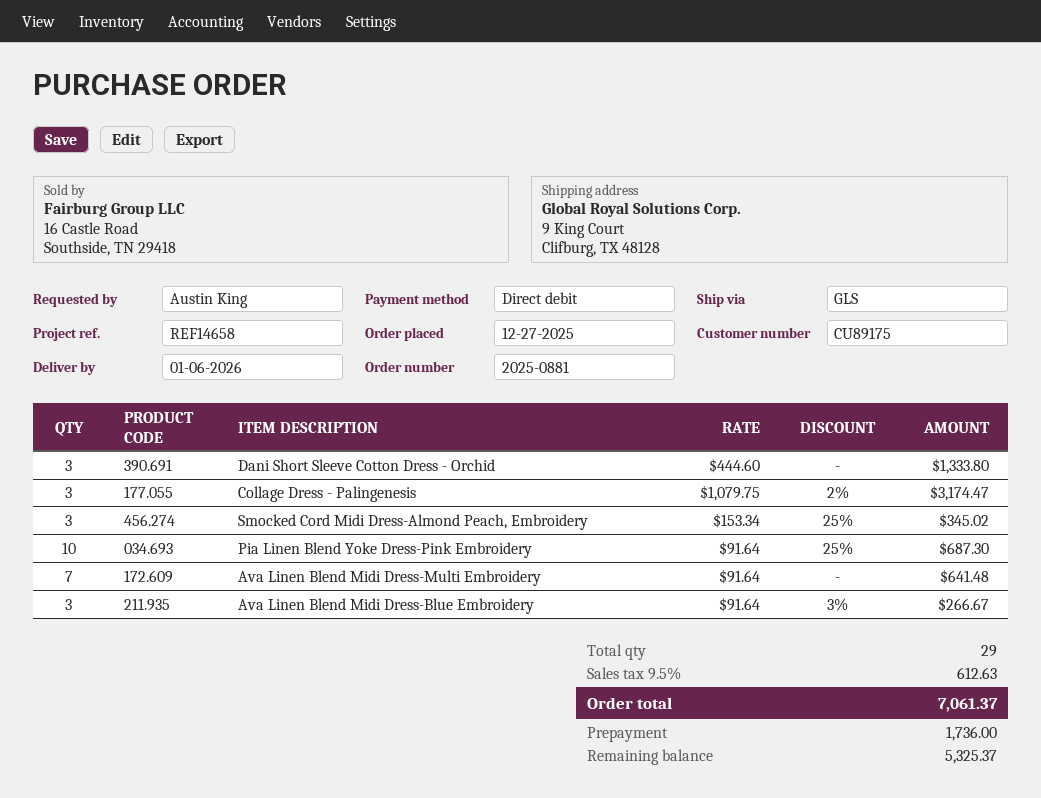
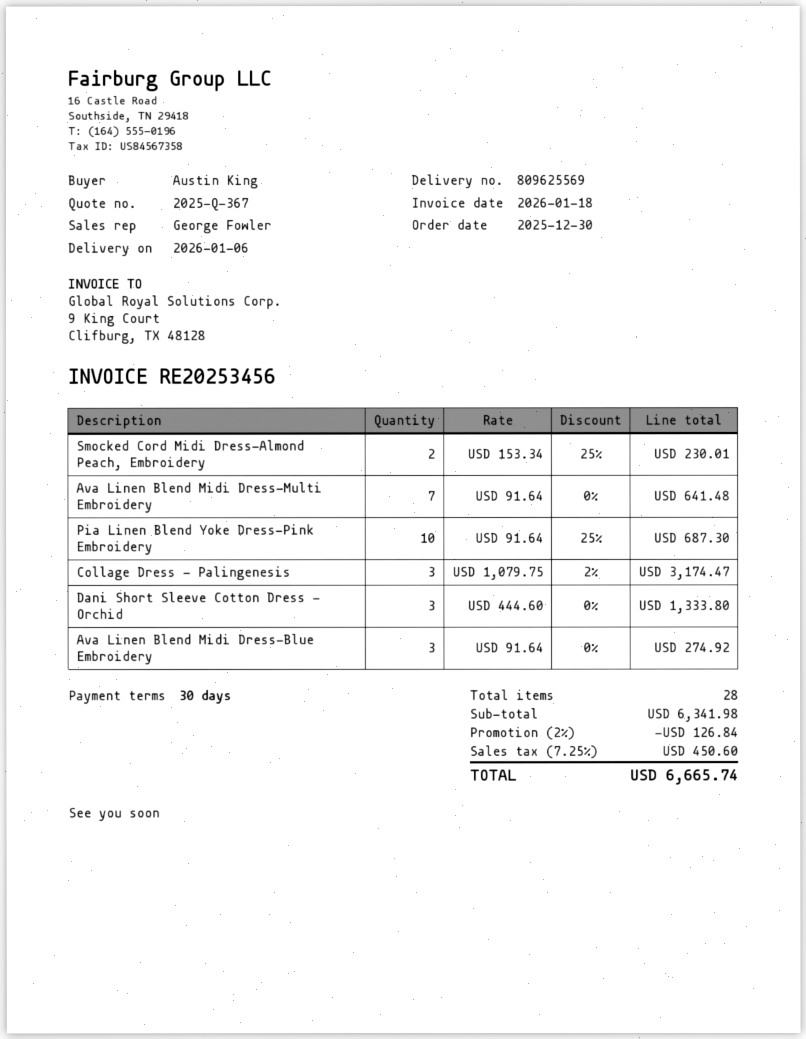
order date: 2025-12-27 -> 2025-12-30
Smocked Cord Midi Dress-Almond Peach, Embroidery: 3 x 153.34 - 25% = 345.02 -> 2 x 153.34 - 25% = 230.01
Ava Linen Blend Midi Dress-Blue Embroidery: 3 x 91.64 - 3% = 266.67 -> 3 x 91.64 = 274.92
total quantity: 29 -> 28
discount: none -> 2% = 126.84
tax: 9.5% = 612.63 -> 7.25% = 450.60
total: 7061.37 -> 6665.74

